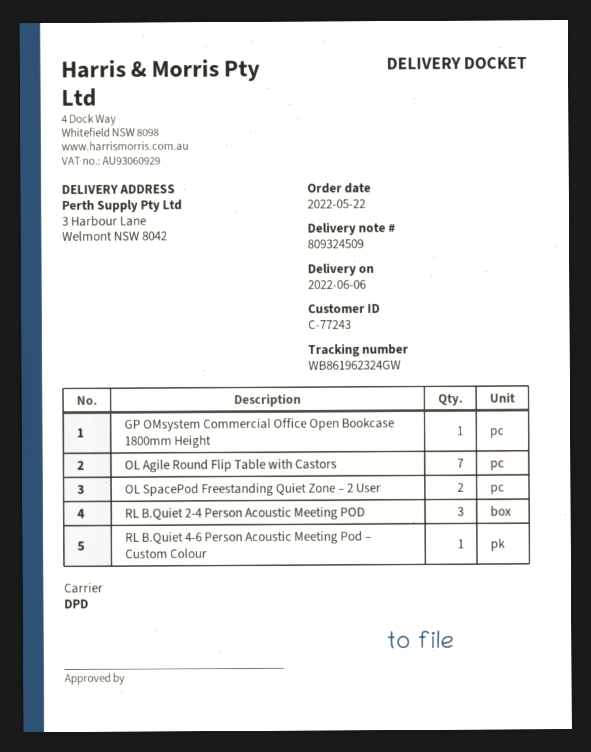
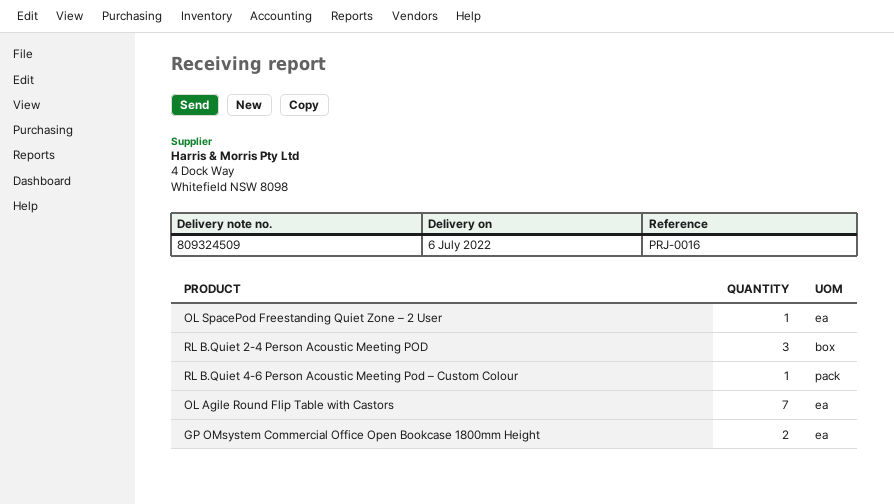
delivery date: 2022-06-06 -> 2022-07-06
GP OMsystem Commercial Office Open Bookcase 1800mm Height: 1 -> 2
OL SpacePod Freestanding Quiet Zone – 2 User: 2 -> 1

